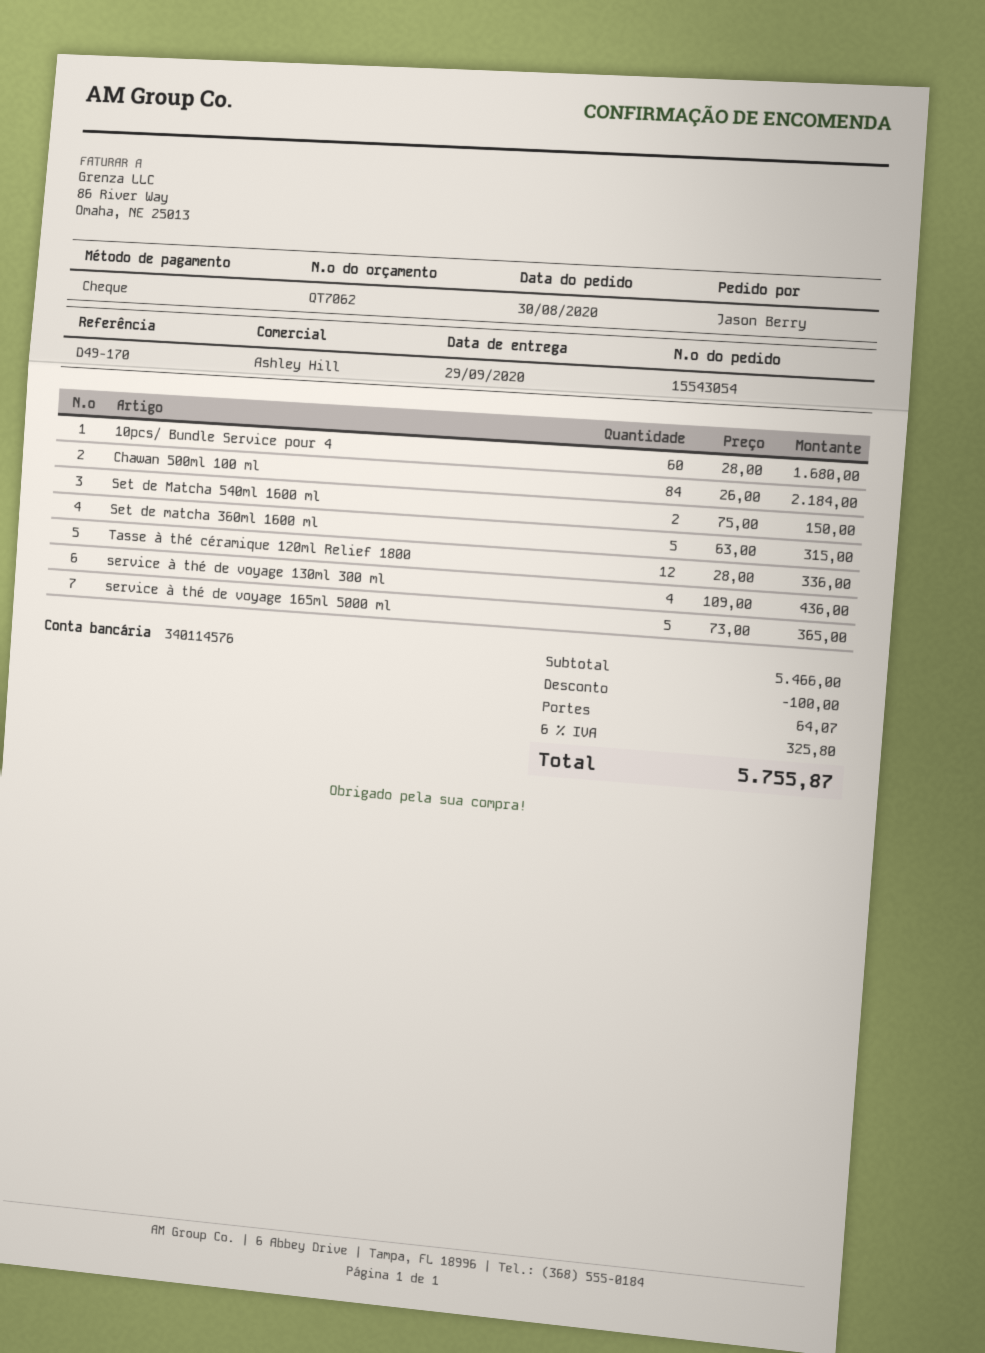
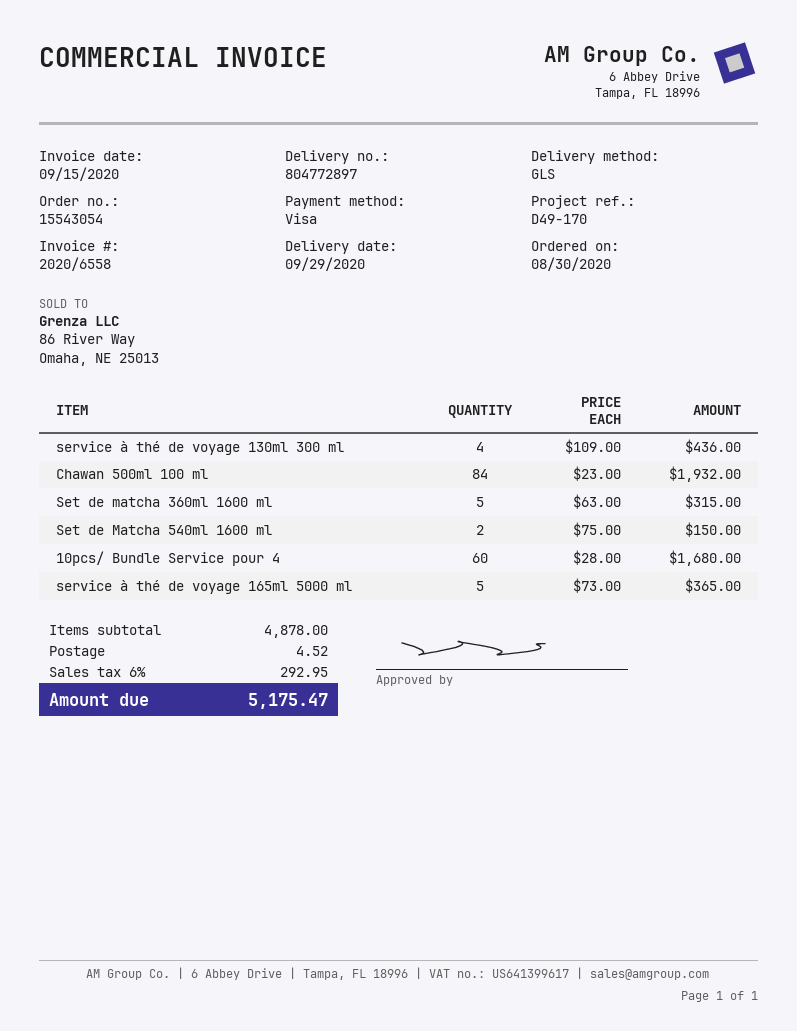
payment method: cheque -> Visa
Chawan 500ml 100 ml: 84 x 26.00 = 2184.00 -> 84 x 23.00 = 1932.00
Tasse à thé céramique 120ml Relief 1800: 12 x 28.00 = 336.00 -> none
subtotal: 5466.00 -> 4878.00
discount: 100.00 -> none
shipping: 64.07 -> 4.52
tax: 6% = 325.80 -> 6% = 292.95
total: 5755.87 -> 5175.47

